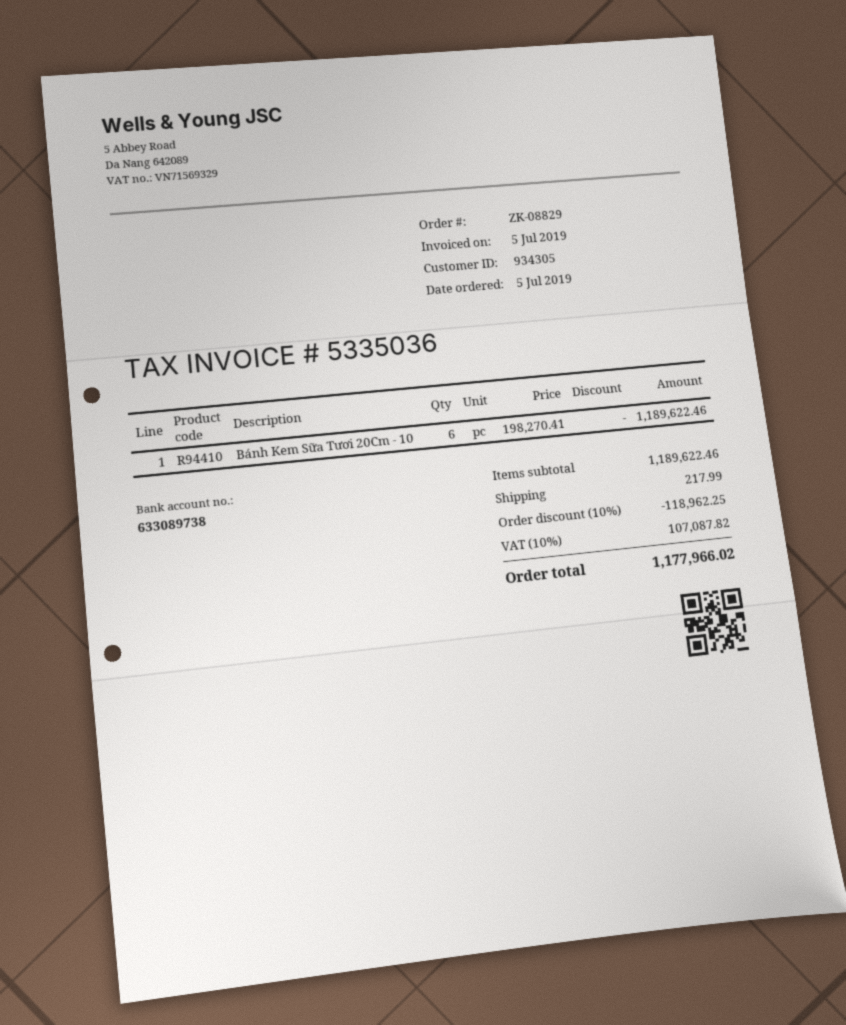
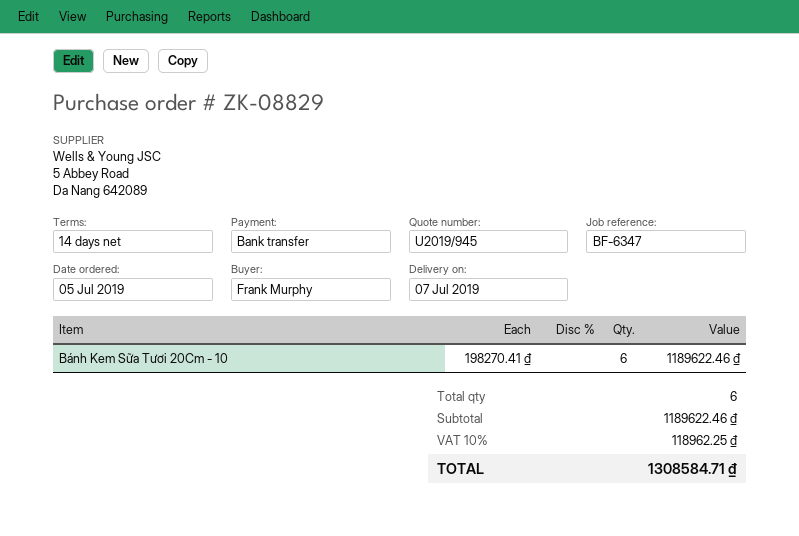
discount: 10% = 118962.25 -> none
shipping: 217.99 -> none
tax: 10% = 107087.82 -> 10% = 118962.25
total: 1177966.02 -> 1308584.71

